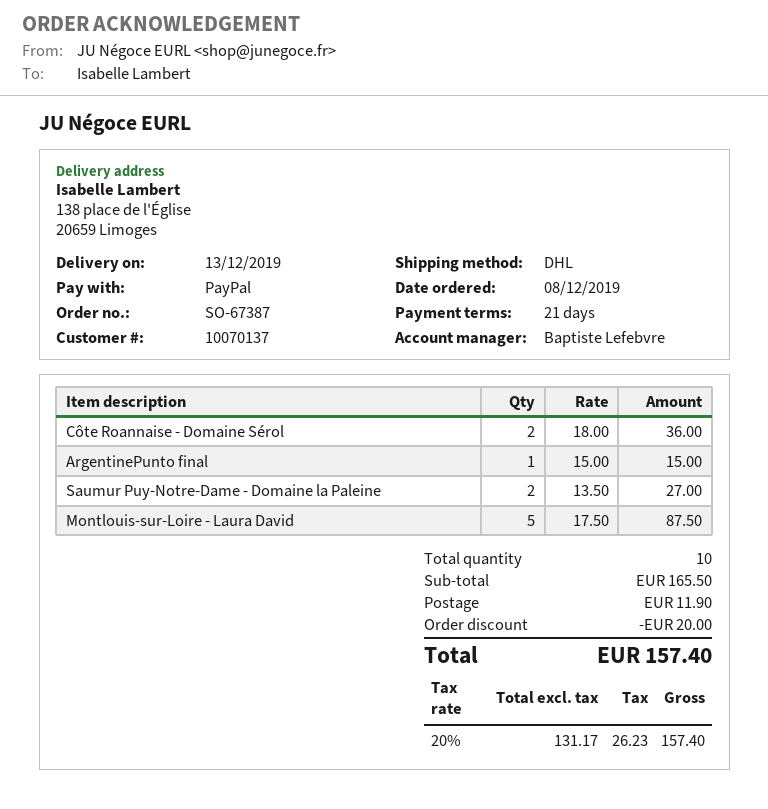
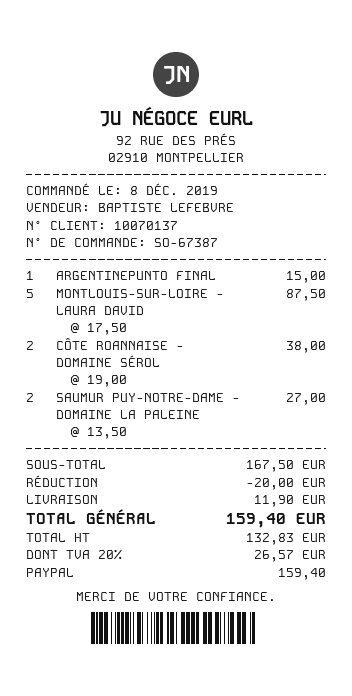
Côte Roannaise - Domaine Sérol: 2 x 18.00 = 36.00 -> 2 x 19.00 = 38.00
subtotal: 165.50 -> 167.50
net: 131.17 -> 132.83
tax: 20% = 26.23 -> 20% = 26.57
total: 157.40 -> 159.40

